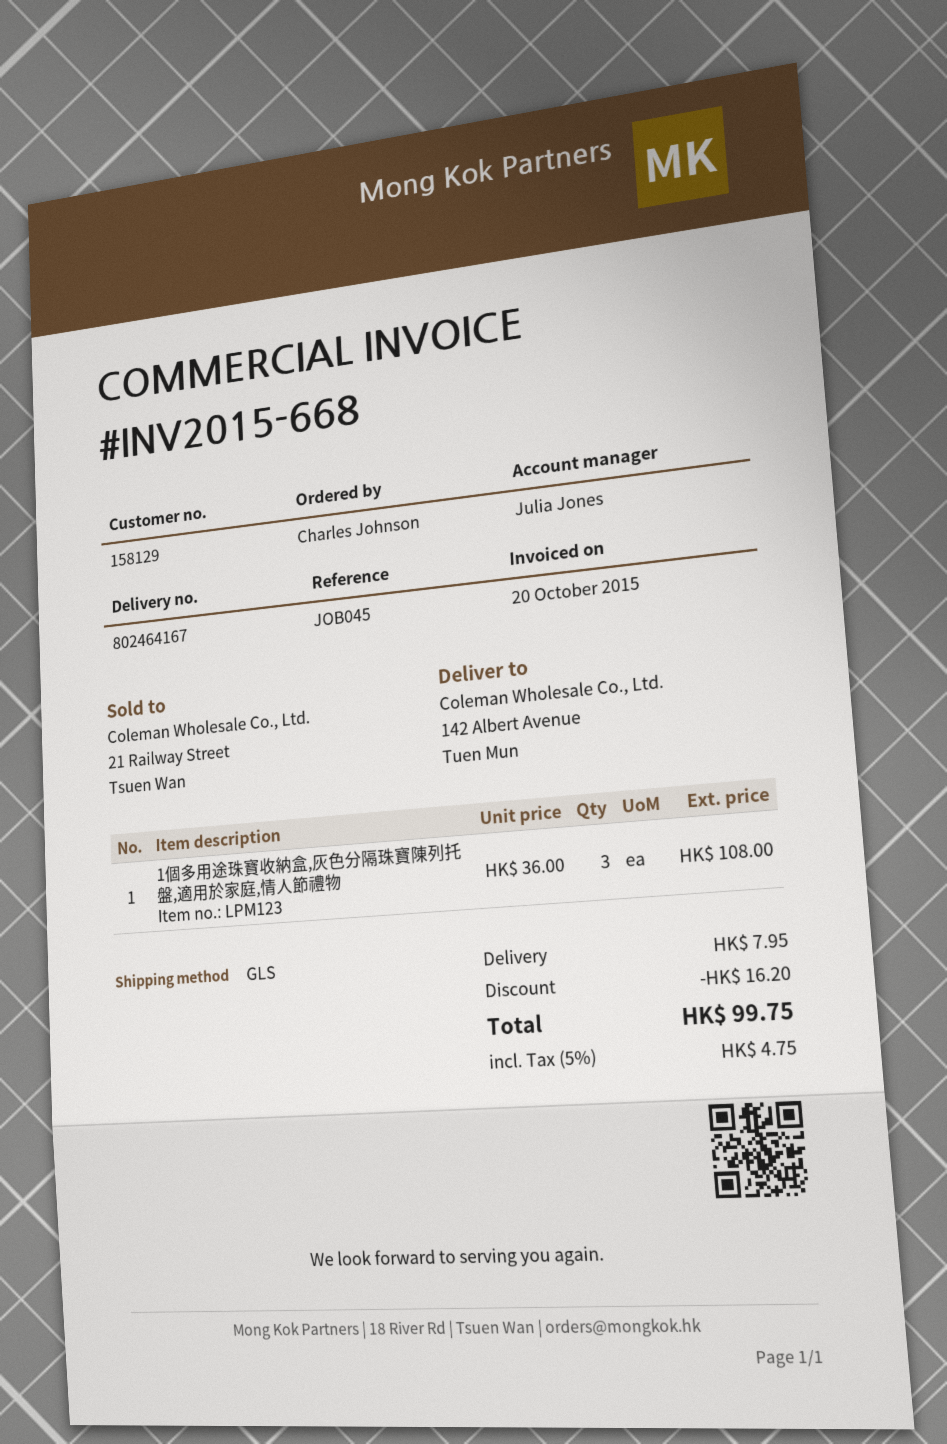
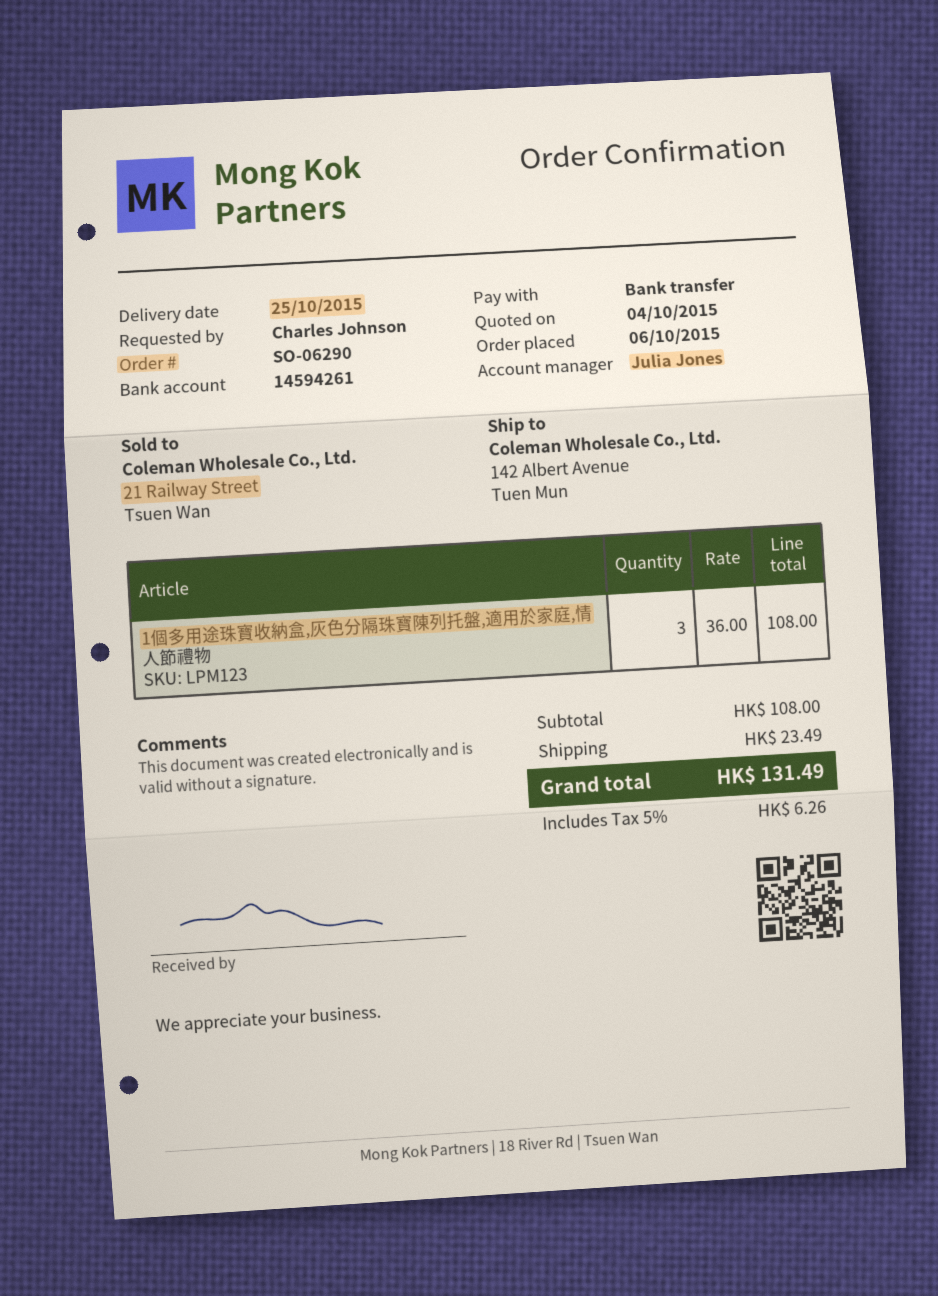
discount: 16.20 -> none
shipping: 7.95 -> 23.49
tax: 5% = 4.75 -> 5% = 6.26
total: 99.75 -> 131.49

